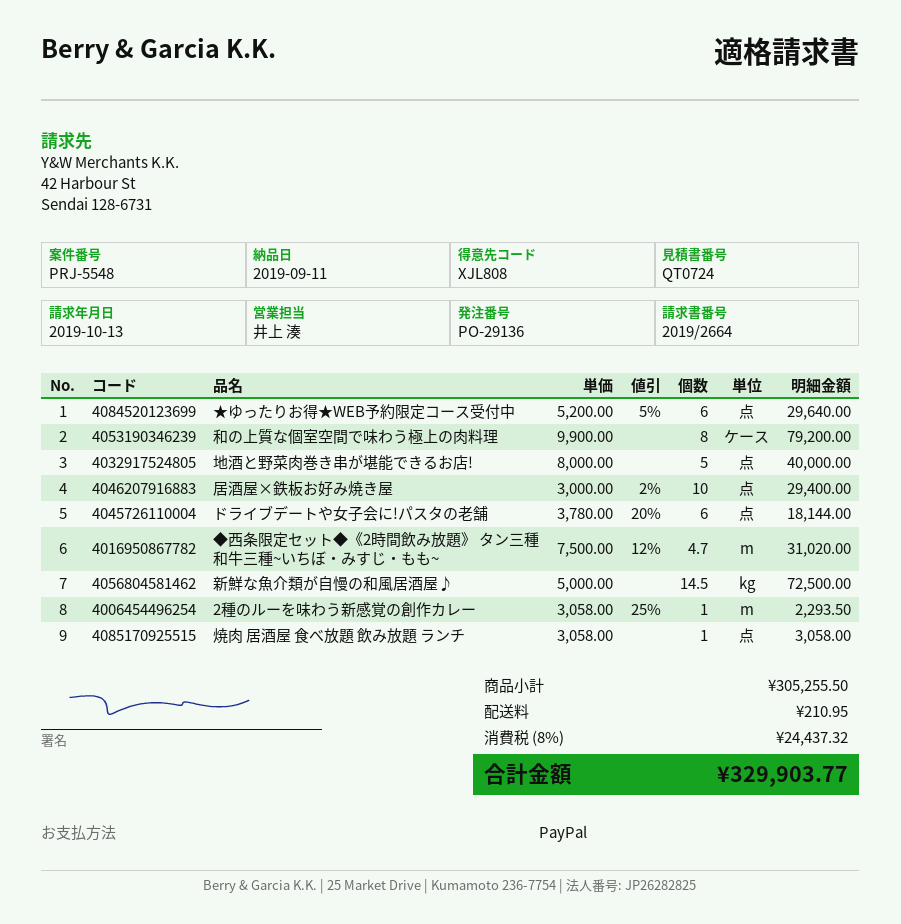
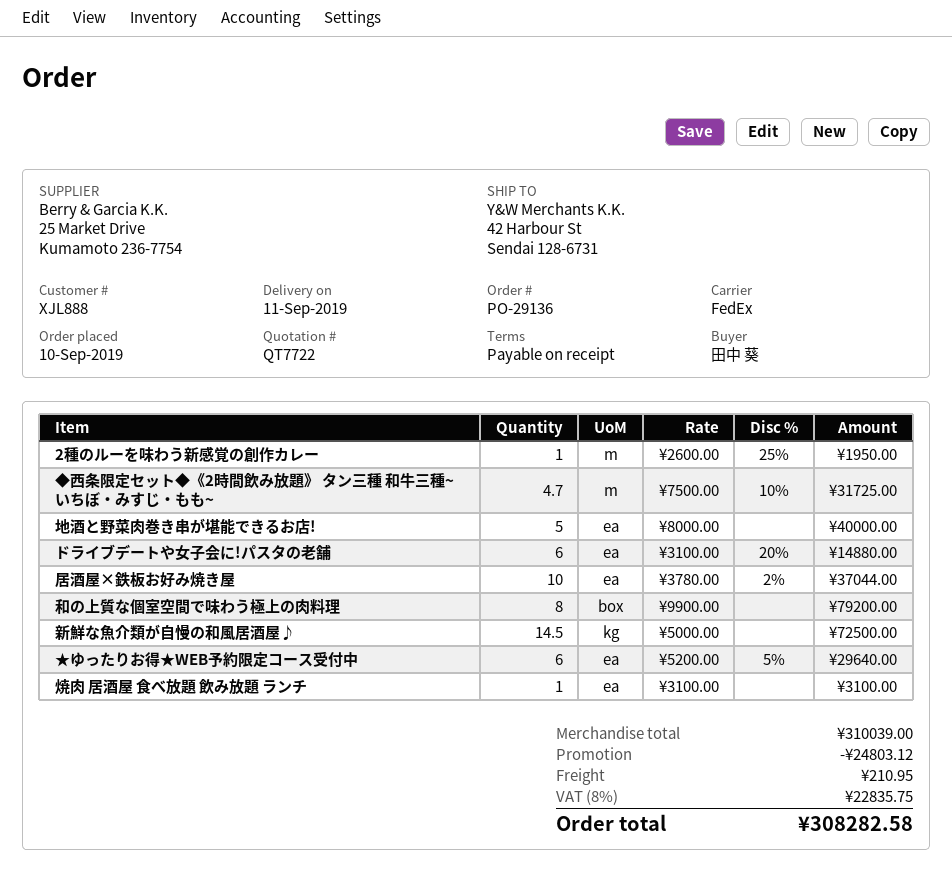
quote number: QT0724 -> QT7722
customer number: XJL808 -> XJL888
居酒屋×鉄板お好み焼き屋: 10 x 3000.00 - 2% = 29400.00 -> 10 x 3780.00 - 2% = 37044.00
ドライブデートや女子会に!パスタの老舗: 6 x 3780.00 - 20% = 18144.00 -> 6 x 3100.00 - 20% = 14880.00
◆西条限定セット◆《2時間飲み放題》 タン三種 和牛三種~いちぼ・みすじ・もも~: 4.7 x 7500.00 - 12% = 31020.00 -> 4.7 x 7500.00 - 10% = 31725.00
2種のルーを味わう新感覚の創作カレー: 1 x 3058.00 - 25% = 2293.50 -> 1 x 2600.00 - 25% = 1950.00
焼肉 居酒屋 食べ放題 飲み放題 ランチ: 1 x 3058.00 = 3058.00 -> 1 x 3100.00 = 3100.00
subtotal: 305255.50 -> 310039.00
discount: none -> 24803.12
tax: 8% = 24437.32 -> 8% = 22835.75
total: 329903.77 -> 308282.58

